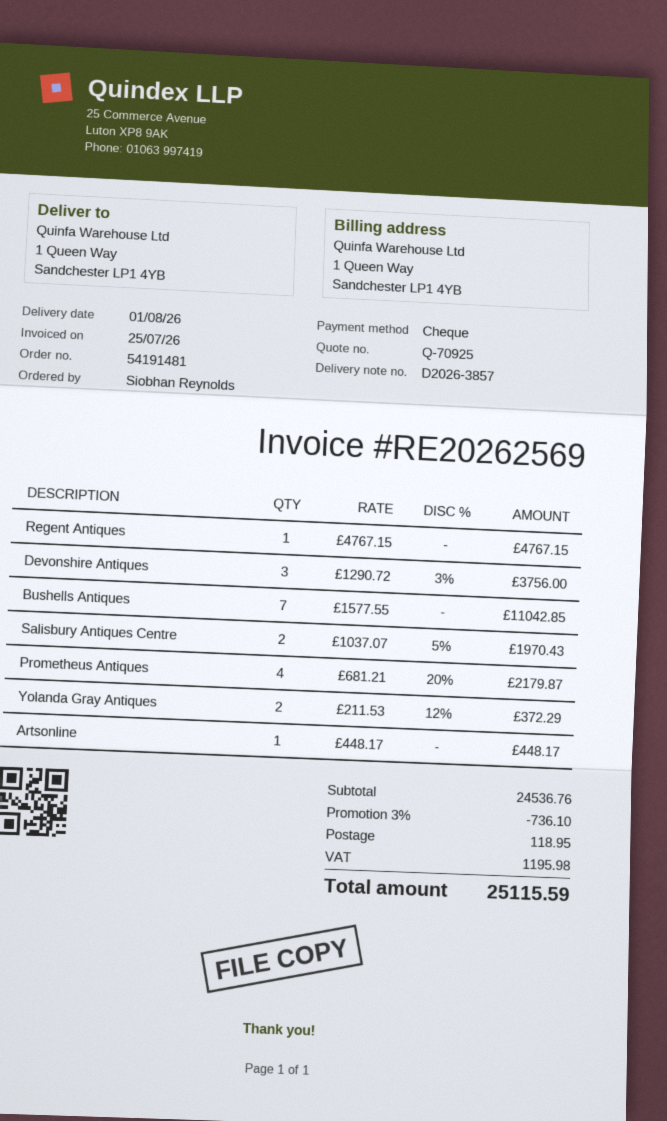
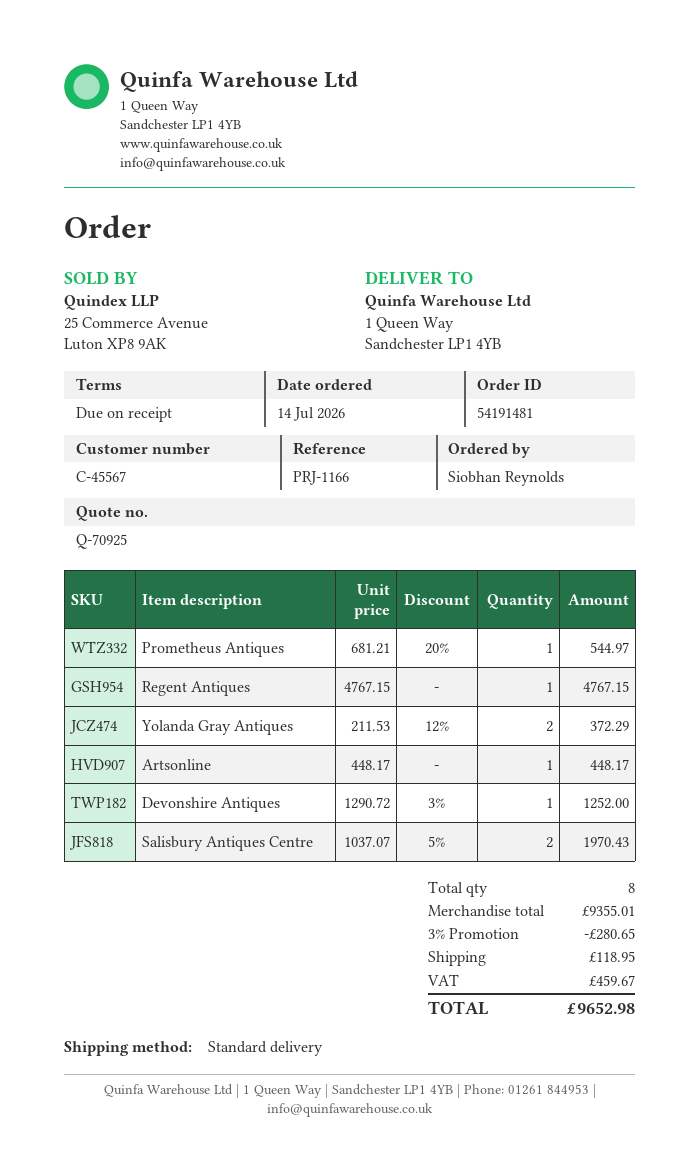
Devonshire Antiques: 3 x 1290.72 - 3% = 3756.00 -> 1 x 1290.72 - 3% = 1252.00
Bushells Antiques: 7 x 1577.55 = 11042.85 -> none
Prometheus Antiques: 4 x 681.21 - 20% = 2179.87 -> 1 x 681.21 - 20% = 544.97
subtotal: 24536.76 -> 9355.01
discount: 3% = 736.10 -> 3% = 280.65
tax: 1195.98 -> 459.67
total: 25115.59 -> 9652.98

